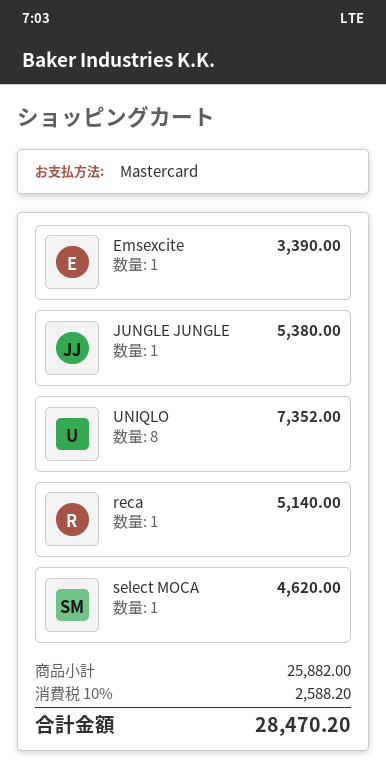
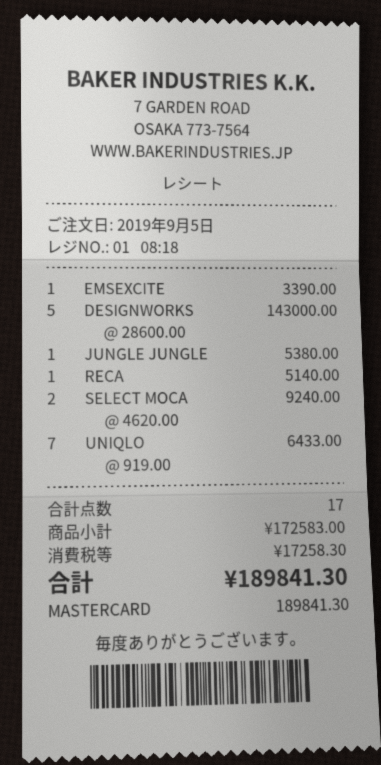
UNIQLO: 8 for 7352.00 -> 7 for 6433.00
select MOCA: 1 for 4620.00 -> 2 for 9240.00
DESIGNWORKS: none -> 5 for 143000.00
subtotal: 25882.00 -> 172583.00
tax: 2588.20 -> 17258.30
total: 28470.20 -> 189841.30

